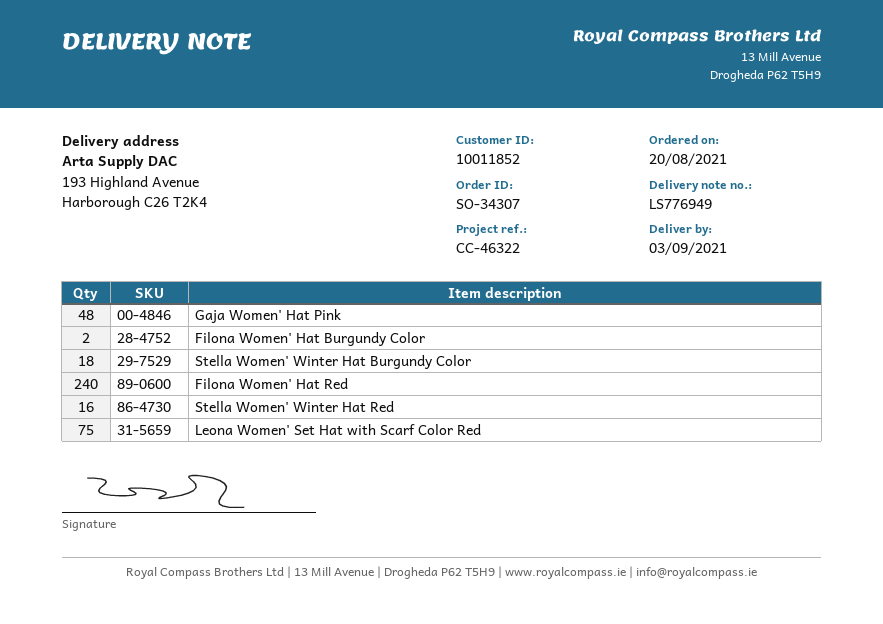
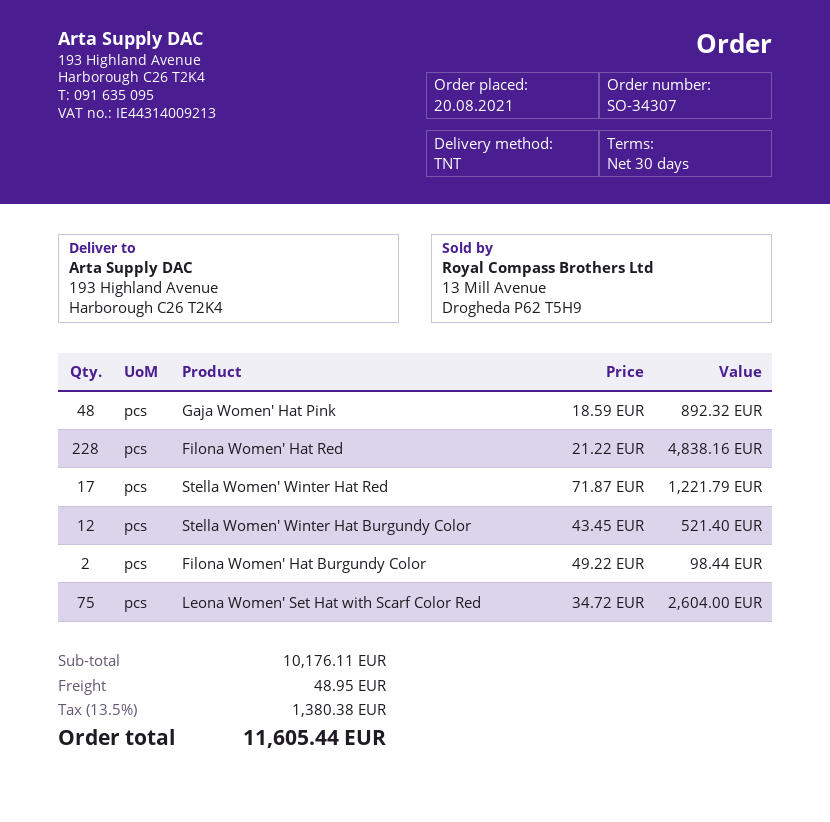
Stella Women' Winter Hat Burgundy Color: 18 -> 12
Filona Women' Hat Red: 240 -> 228
Stella Women' Winter Hat Red: 16 -> 17

